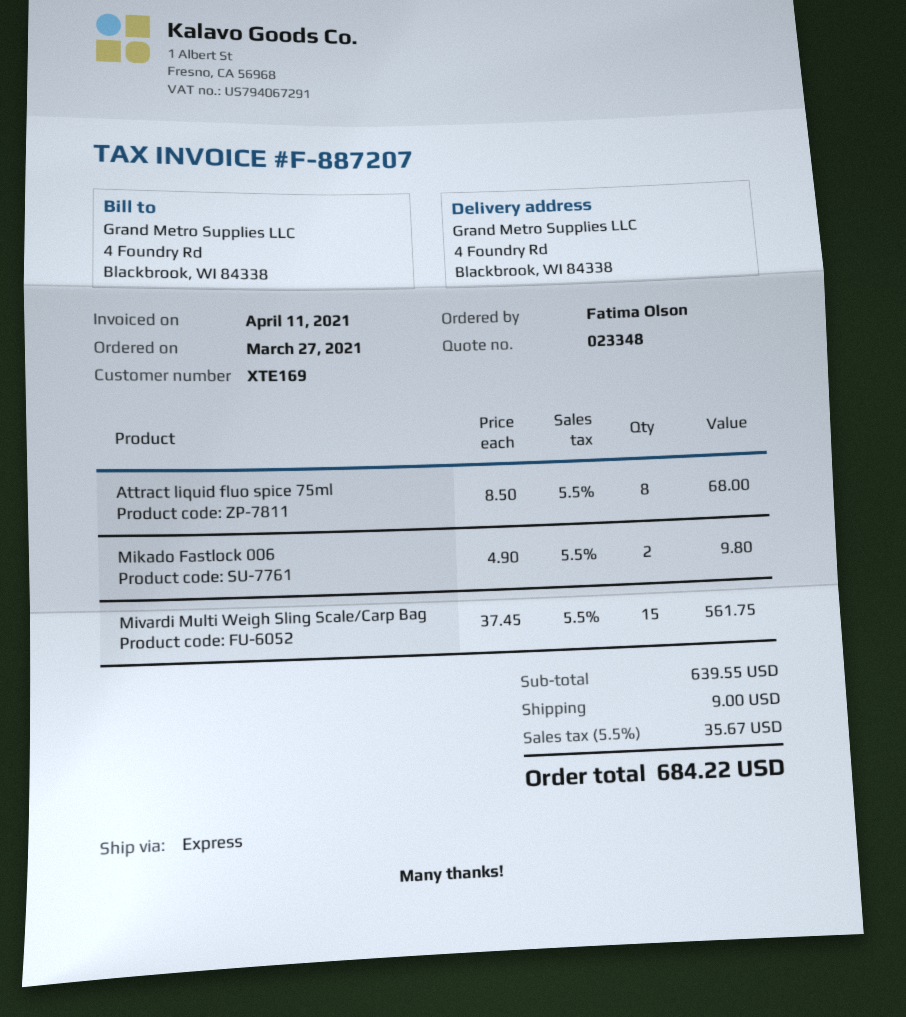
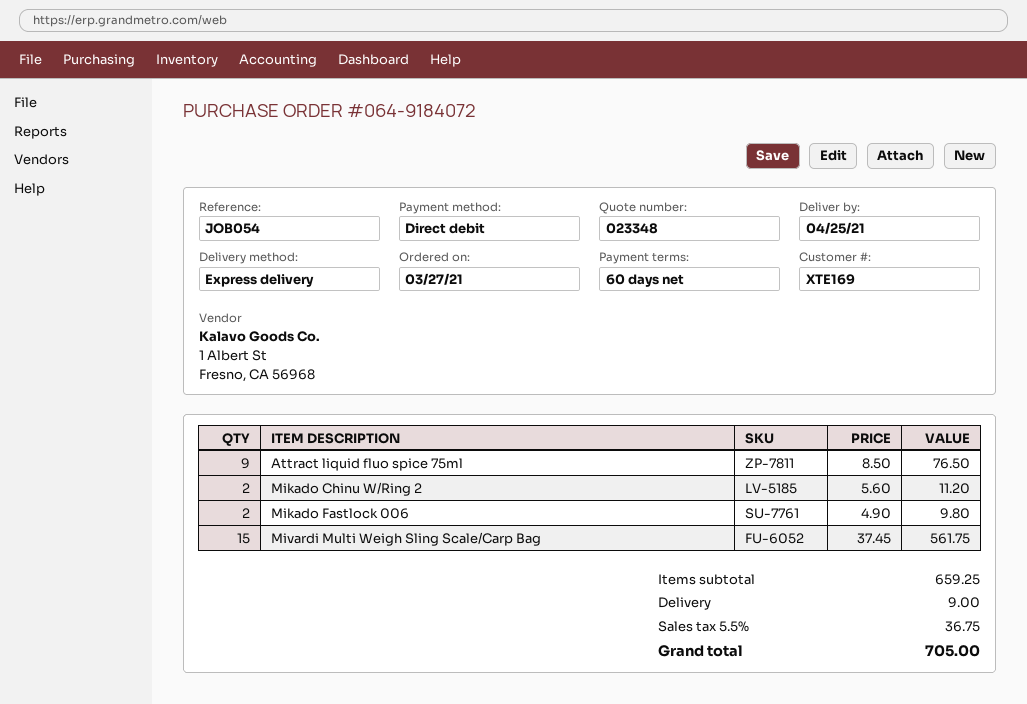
Attract liquid fluo spice 75ml: 8 x 8.50 = 68.00 -> 9 x 8.50 = 76.50
Mikado Chinu W/Ring 2: none -> 2 x 5.60 = 11.20
subtotal: 639.55 -> 659.25
tax: 5.5% = 35.67 -> 5.5% = 36.75
total: 684.22 -> 705.00

